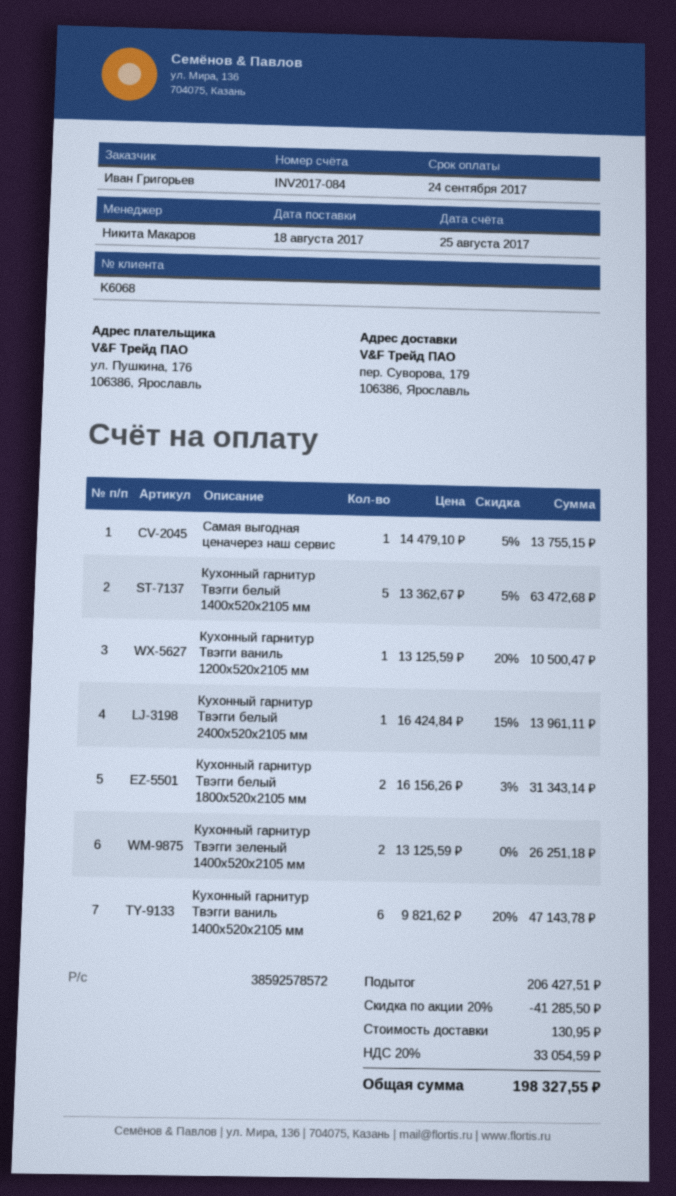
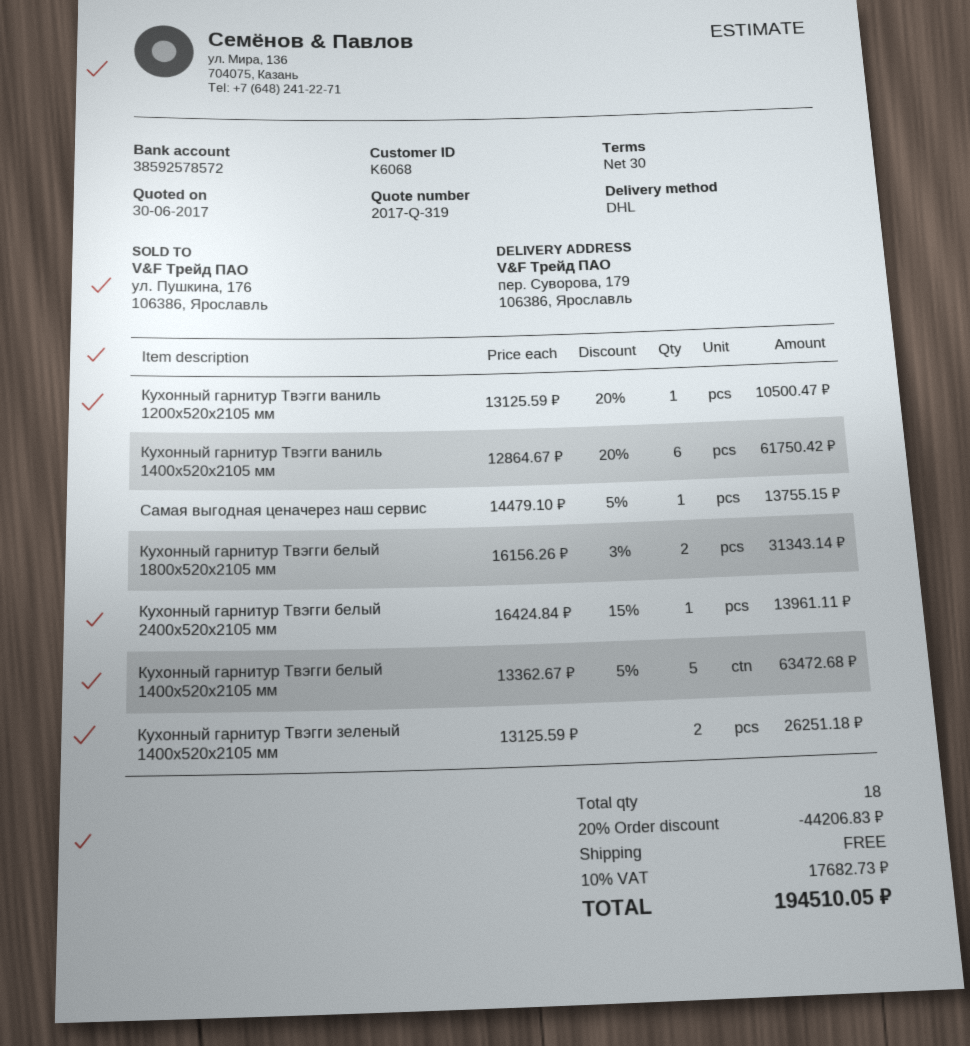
Кухонный гарнитур Твэгги ваниль 1400х520х2105 мм: 6 x 9821.62 - 20% = 47143.78 -> 6 x 12864.67 - 20% = 61750.42
discount: 20% = 41285.50 -> 20% = 44206.83
shipping: 130.95 -> 0.00
tax: 20% = 33054.59 -> 10% = 17682.73
total: 198327.55 -> 194510.05

